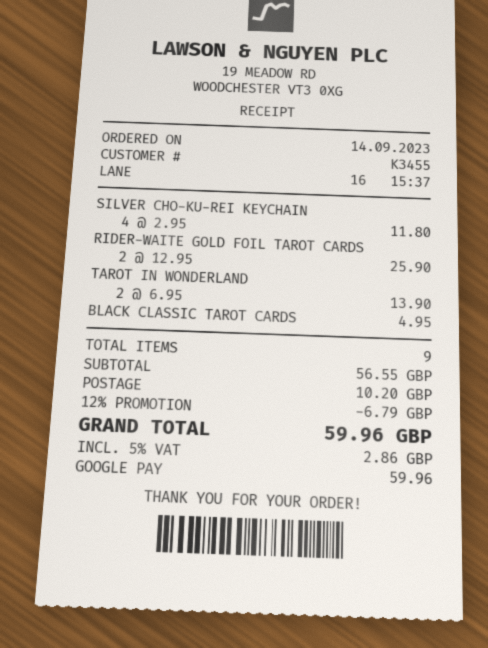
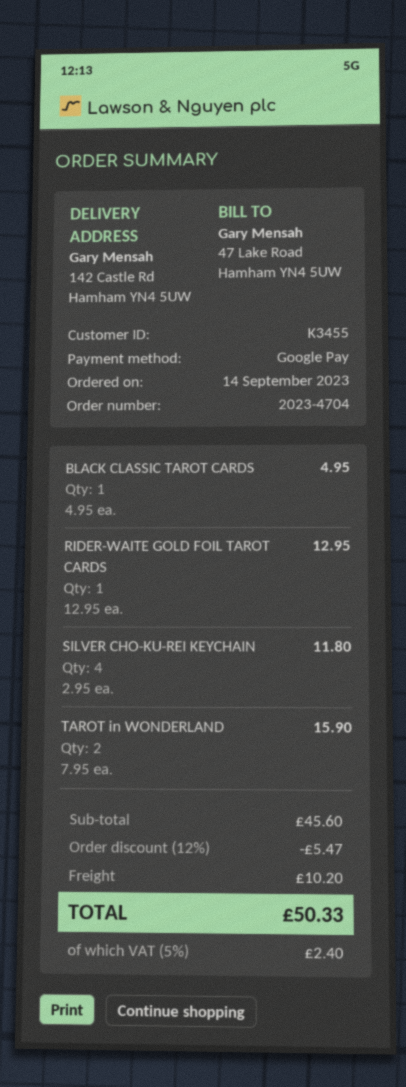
RIDER-WAITE GOLD FOIL TAROT CARDS: 2 x 12.95 = 25.90 -> 1 x 12.95 = 12.95
TAROT IN WONDERLAND: 2 x 6.95 = 13.90 -> 2 x 7.95 = 15.90
subtotal: 56.55 -> 45.60
discount: 12% = 6.79 -> 12% = 5.47
tax: 5% = 2.86 -> 5% = 2.40
total: 59.96 -> 50.33

